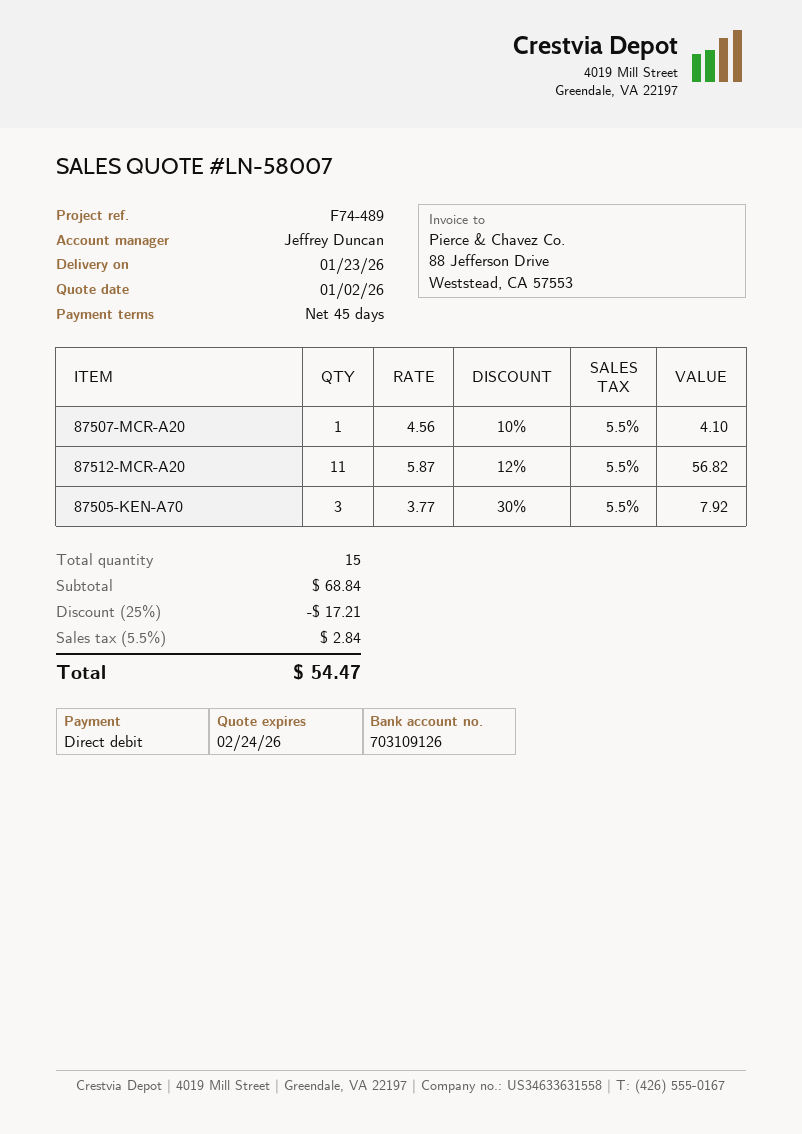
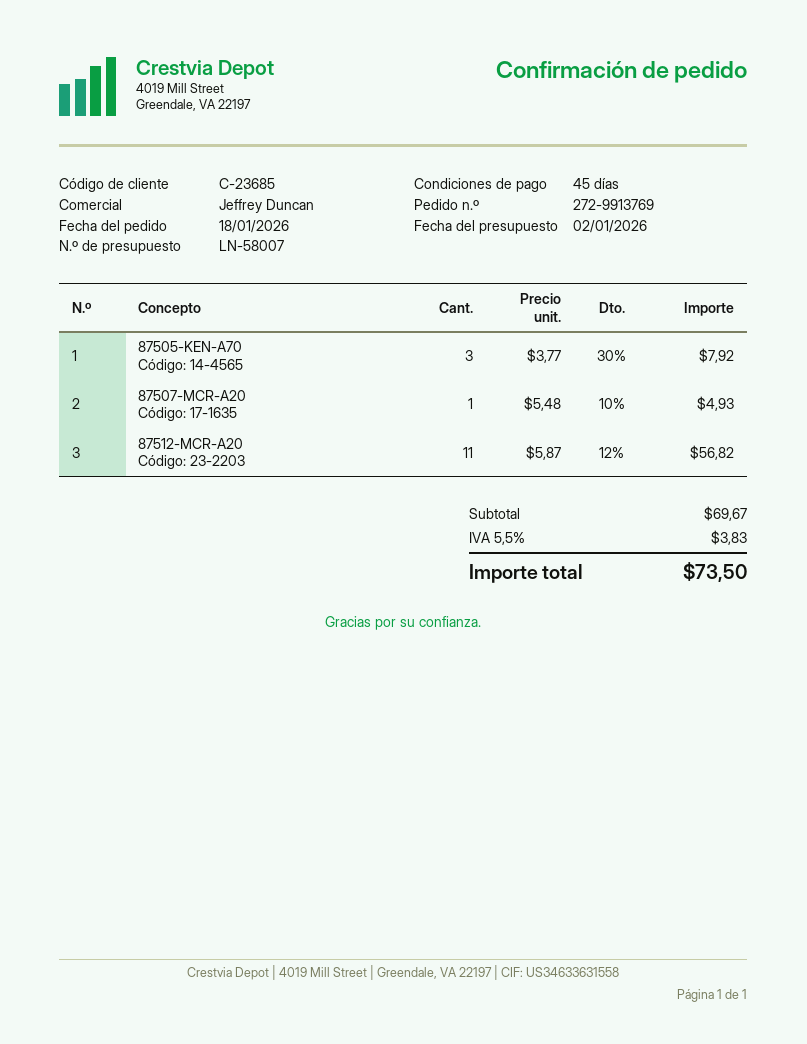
87507-MCR-A20: 1 x 4.56 - 10% = 4.10 -> 1 x 5.48 - 10% = 4.93
subtotal: 68.84 -> 69.67
discount: 25% = 17.21 -> none
tax: 5.5% = 2.84 -> 5.5% = 3.83
total: 54.47 -> 73.50

